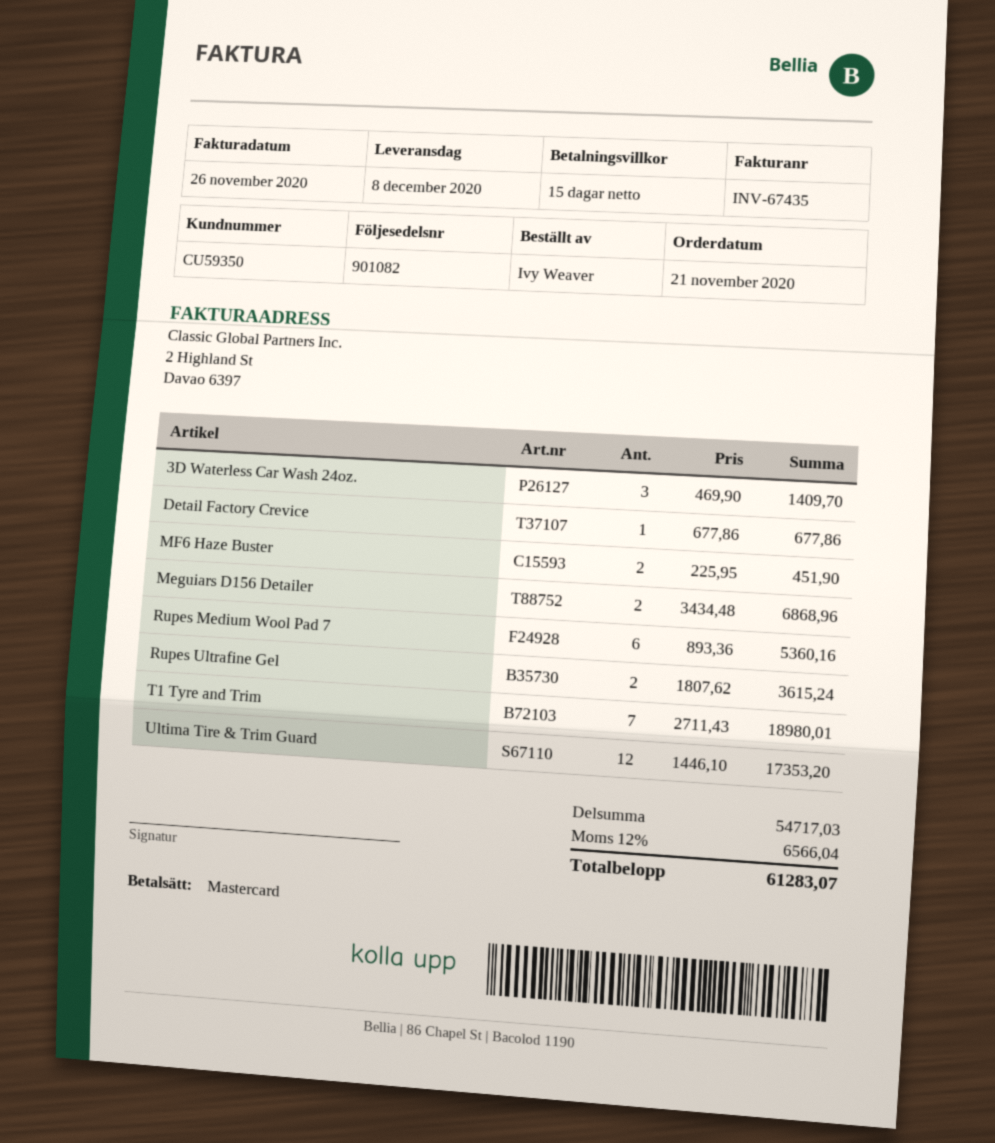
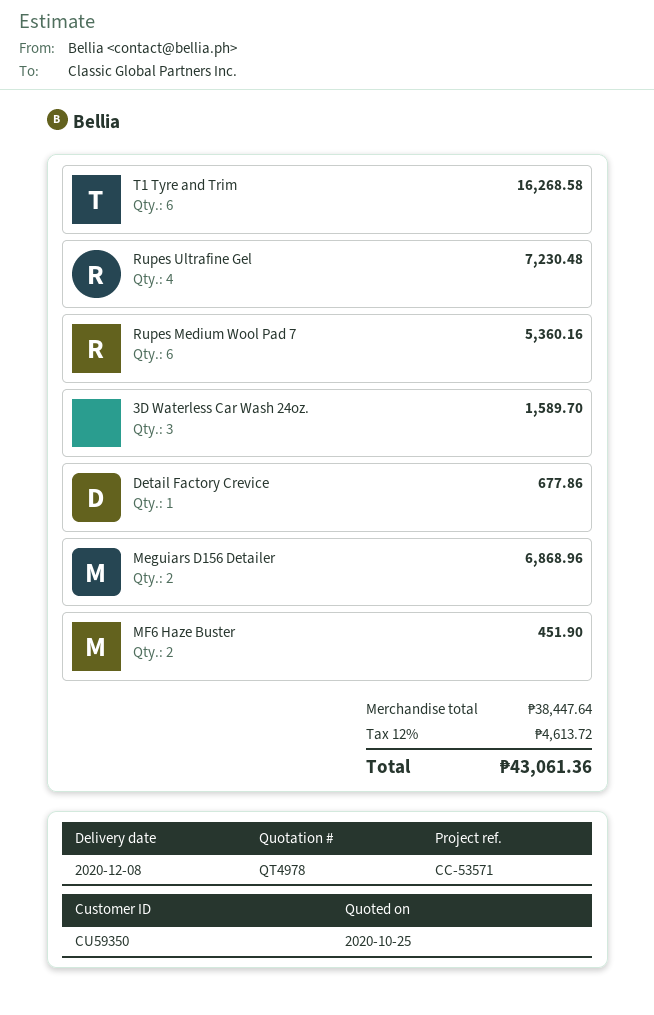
3D Waterless Car Wash 24oz.: 3 for 1409.70 -> 3 for 1589.70
Rupes Ultrafine Gel: 2 for 3615.24 -> 4 for 7230.48
T1 Tyre and Trim: 7 for 18980.01 -> 6 for 16268.58
Ultima Tire & Trim Guard: 12 for 17353.20 -> none
subtotal: 54717.03 -> 38447.64
tax: 12% = 6566.04 -> 12% = 4613.72
total: 61283.07 -> 43061.36

